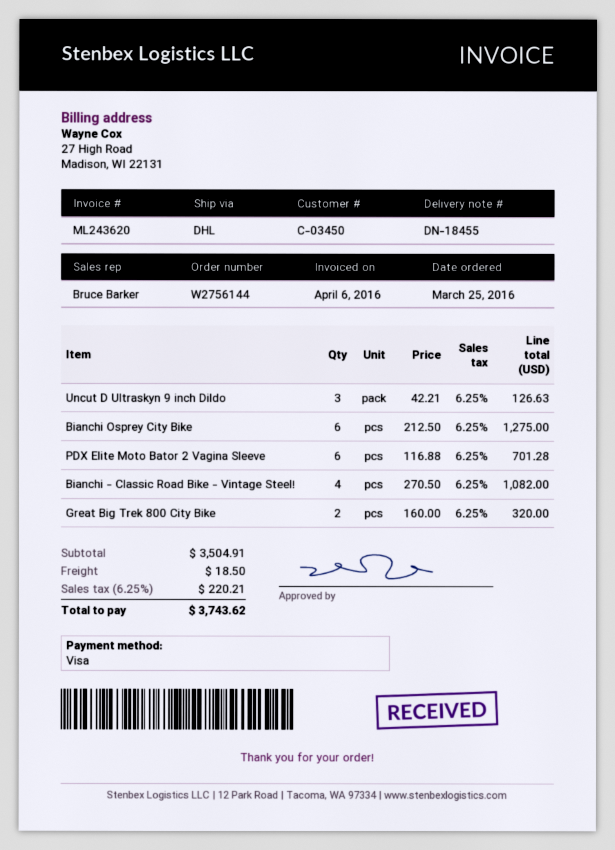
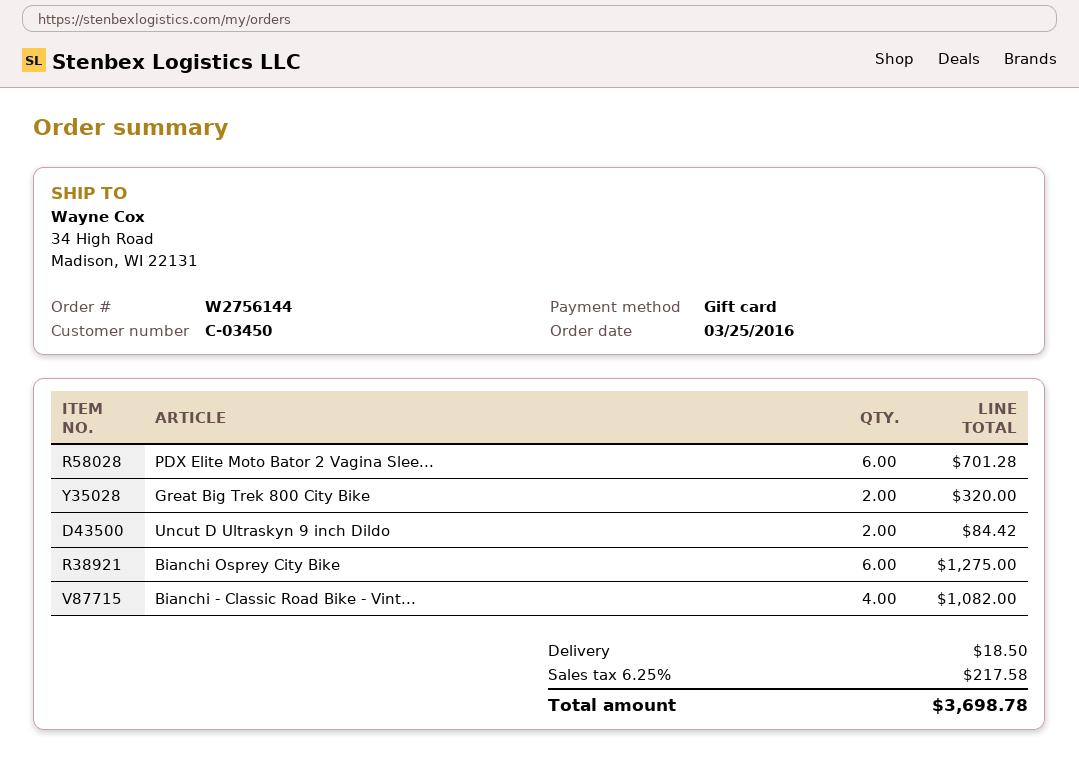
payment method: Visa -> gift card
Uncut D Ultraskyn 9 inch Dildo: 3 for 126.63 -> 2 for 84.42
tax: 6.25% = 220.21 -> 6.25% = 217.58
total: 3743.62 -> 3698.78

